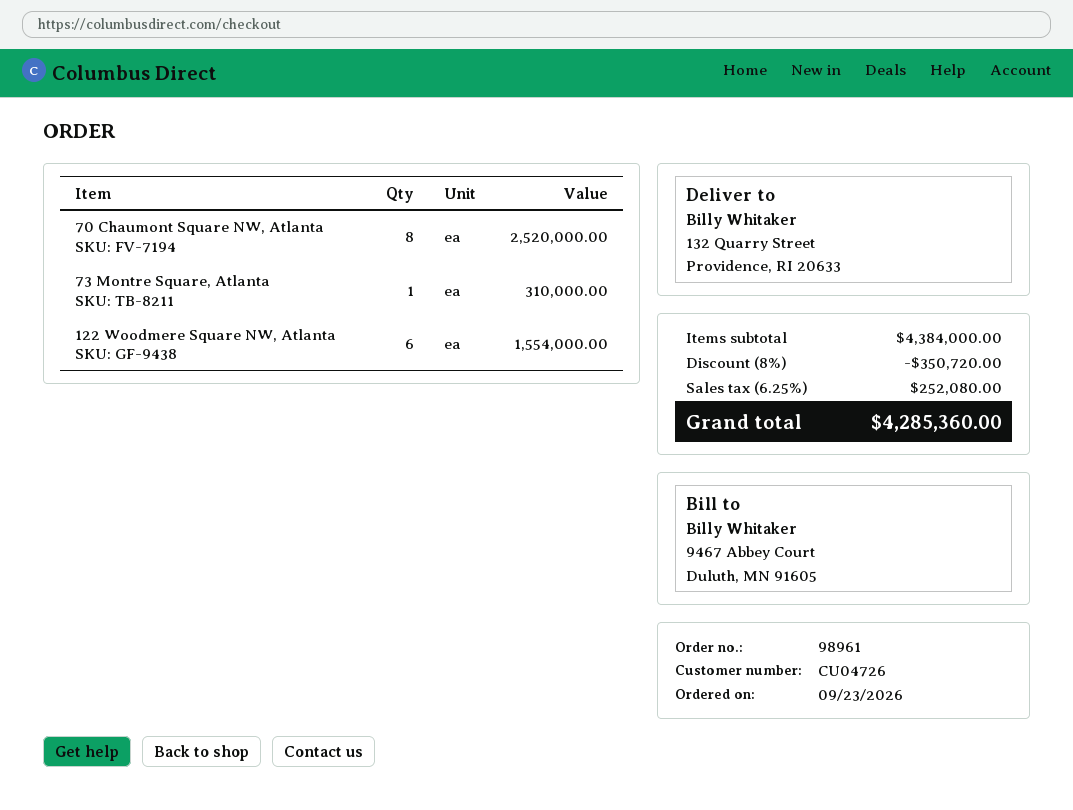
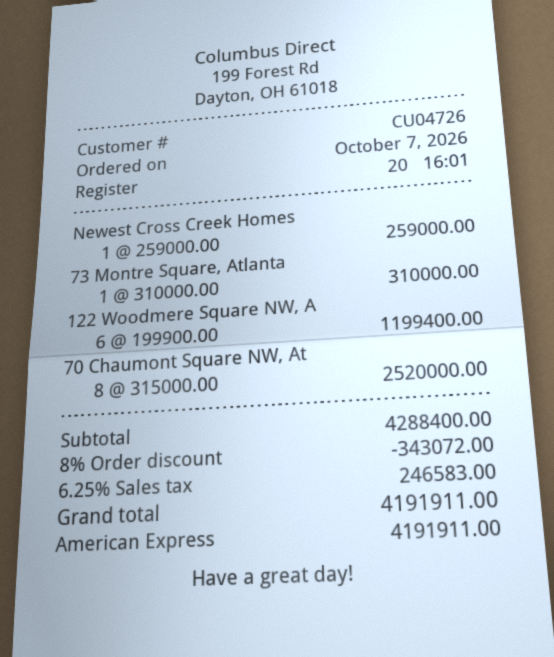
order date: 2026-09-23 -> 2026-10-07
122 Woodmere Square NW, Atlanta: 6 for 1554000.00 -> 6 for 1199400.00
Newest Cross Creek Homes: none -> 1 for 259000.00
subtotal: 4384000.00 -> 4288400.00
discount: 8% = 350720.00 -> 8% = 343072.00
tax: 6.25% = 252080.00 -> 6.25% = 246583.00
total: 4285360.00 -> 4191911.00

